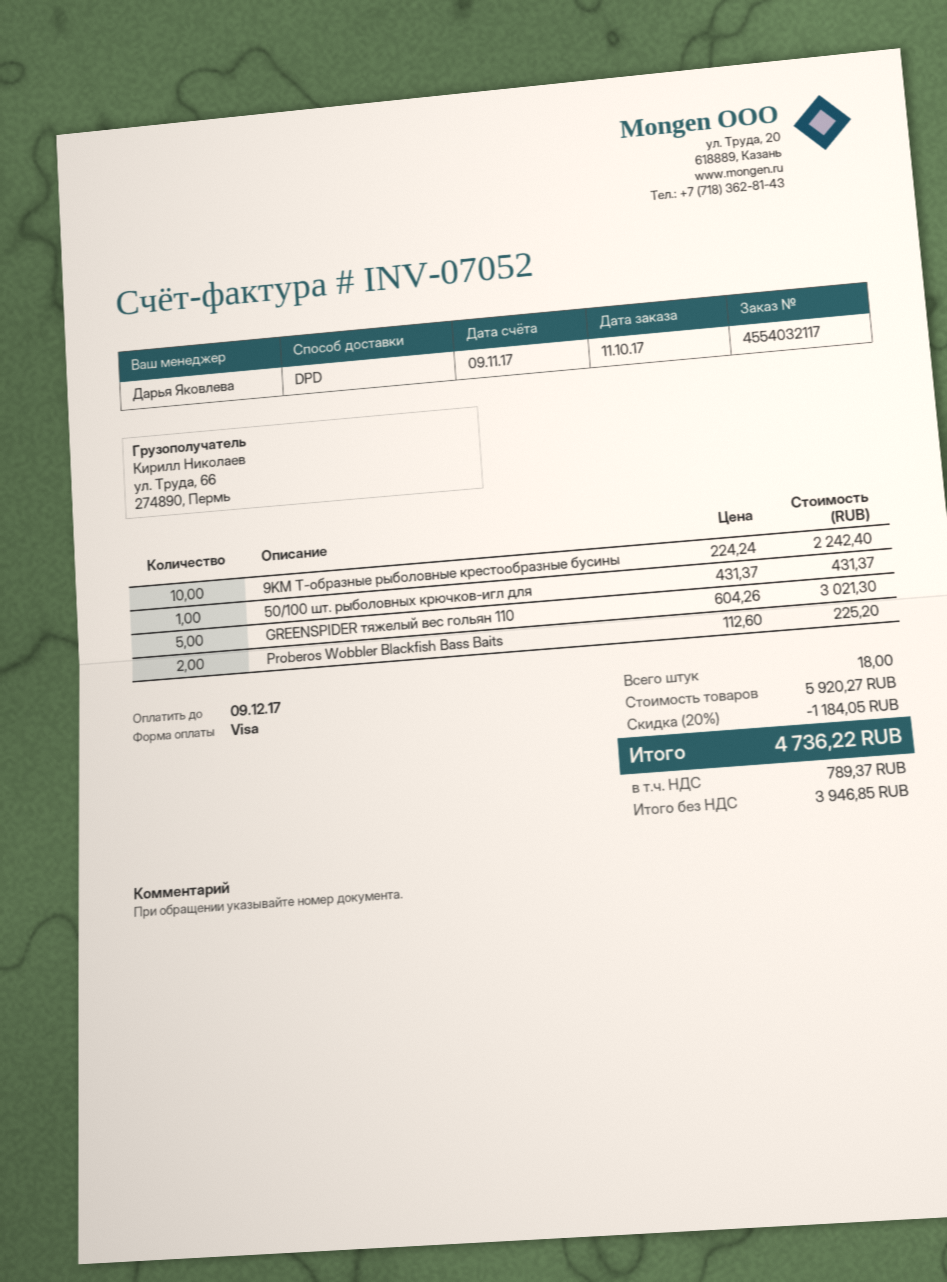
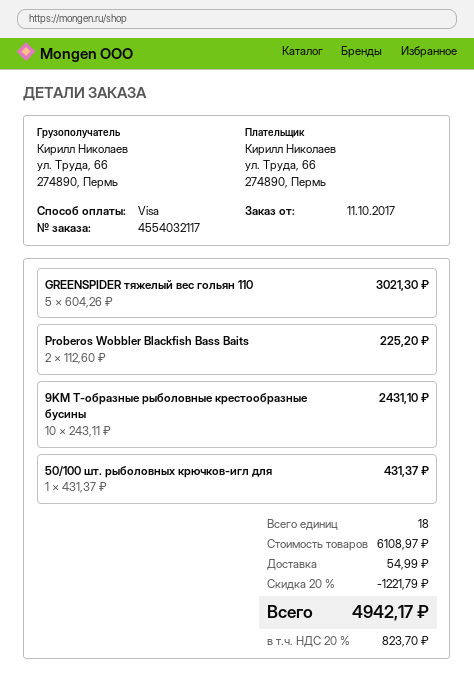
9KM Т-образные рыболовные крестообразные бусины: 10 x 224.24 = 2242.40 -> 10 x 243.11 = 2431.10
subtotal: 5920.27 -> 6108.97
discount: 20% = 1184.05 -> 20% = 1221.79
shipping: none -> 54.99
tax: 789.37 -> 823.70
total: 4736.22 -> 4942.17

